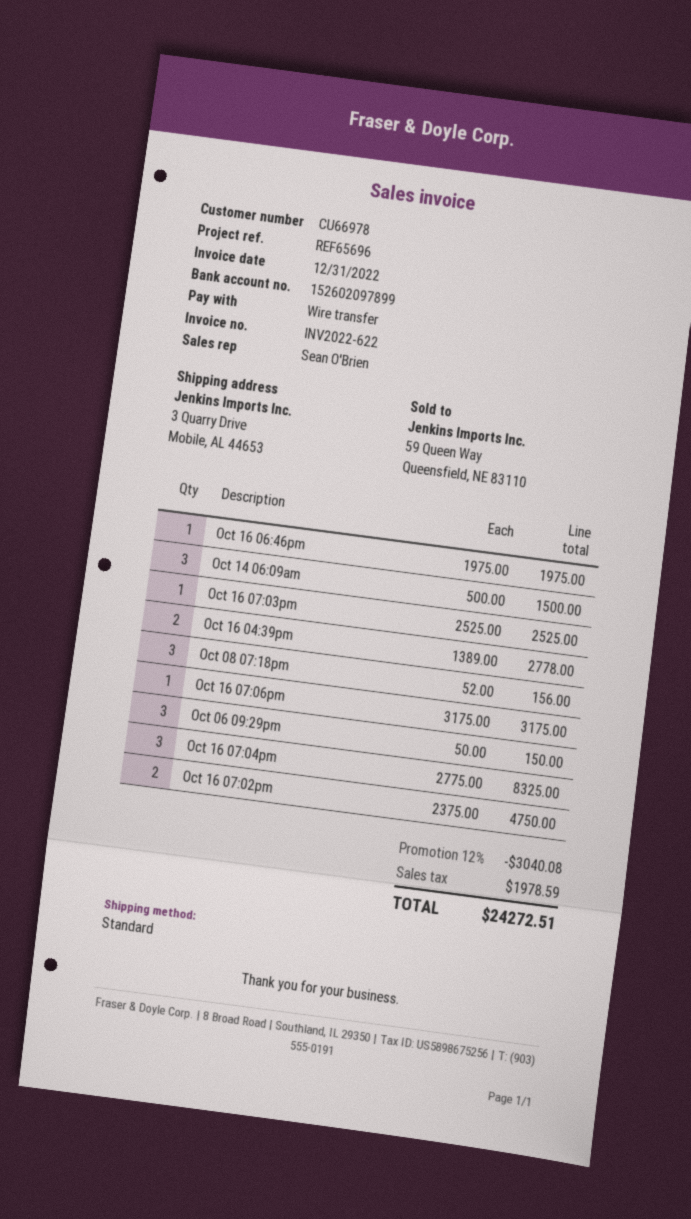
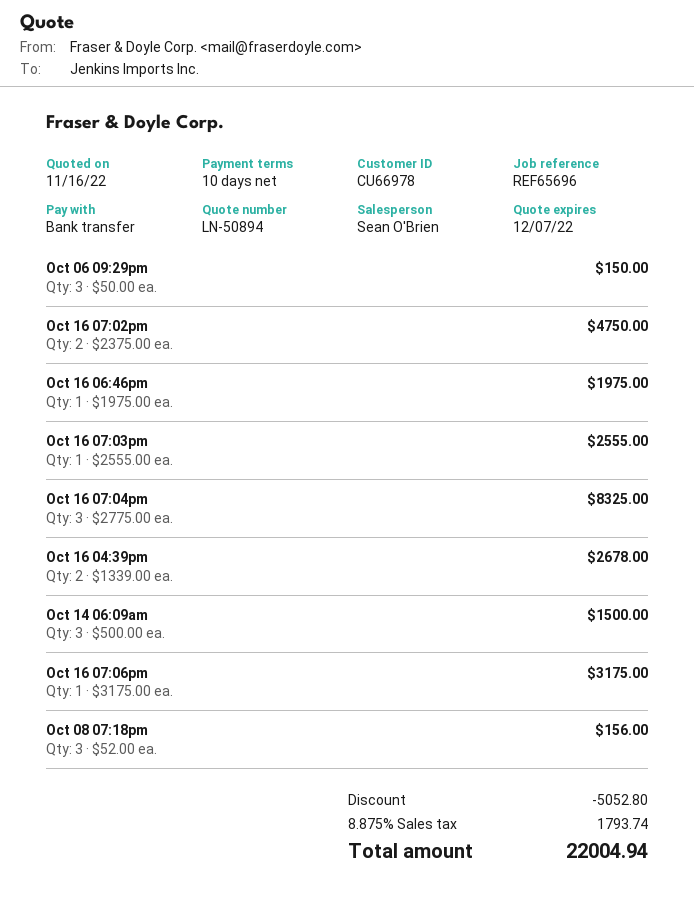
Oct 16 07:03pm: 1 x 2525.00 = 2525.00 -> 1 x 2555.00 = 2555.00
Oct 16 04:39pm: 2 x 1389.00 = 2778.00 -> 2 x 1339.00 = 2678.00
discount: 3040.08 -> 5052.80
tax: 1978.59 -> 1793.74
total: 24272.51 -> 22004.94

